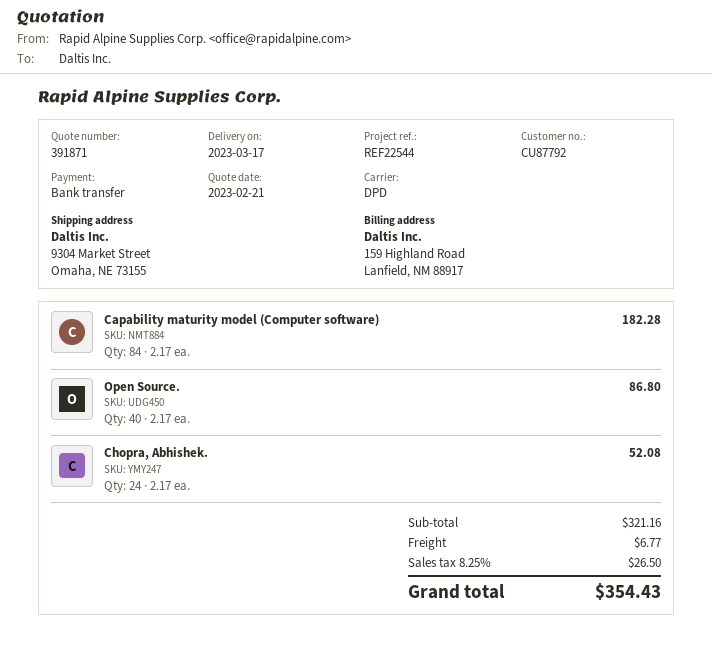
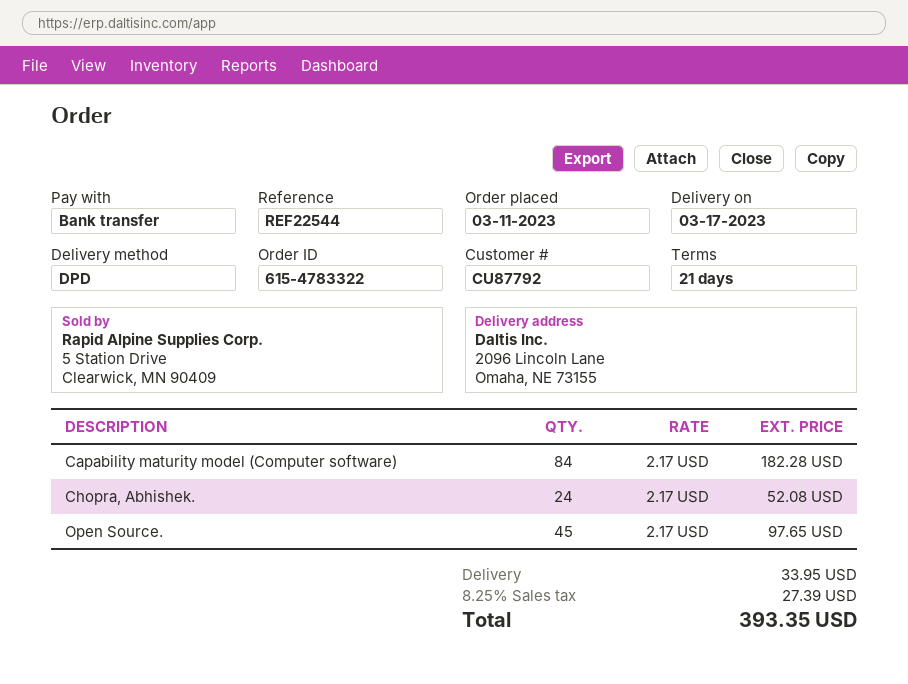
ship to: 9304 Market Street, Omaha, NE 73155 -> 2096 Lincoln Lane, Omaha, NE 73155
Open Source.: 40 x 2.17 = 86.80 -> 45 x 2.17 = 97.65
shipping: 6.77 -> 33.95
tax: 8.25% = 26.50 -> 8.25% = 27.39
total: 354.43 -> 393.35

